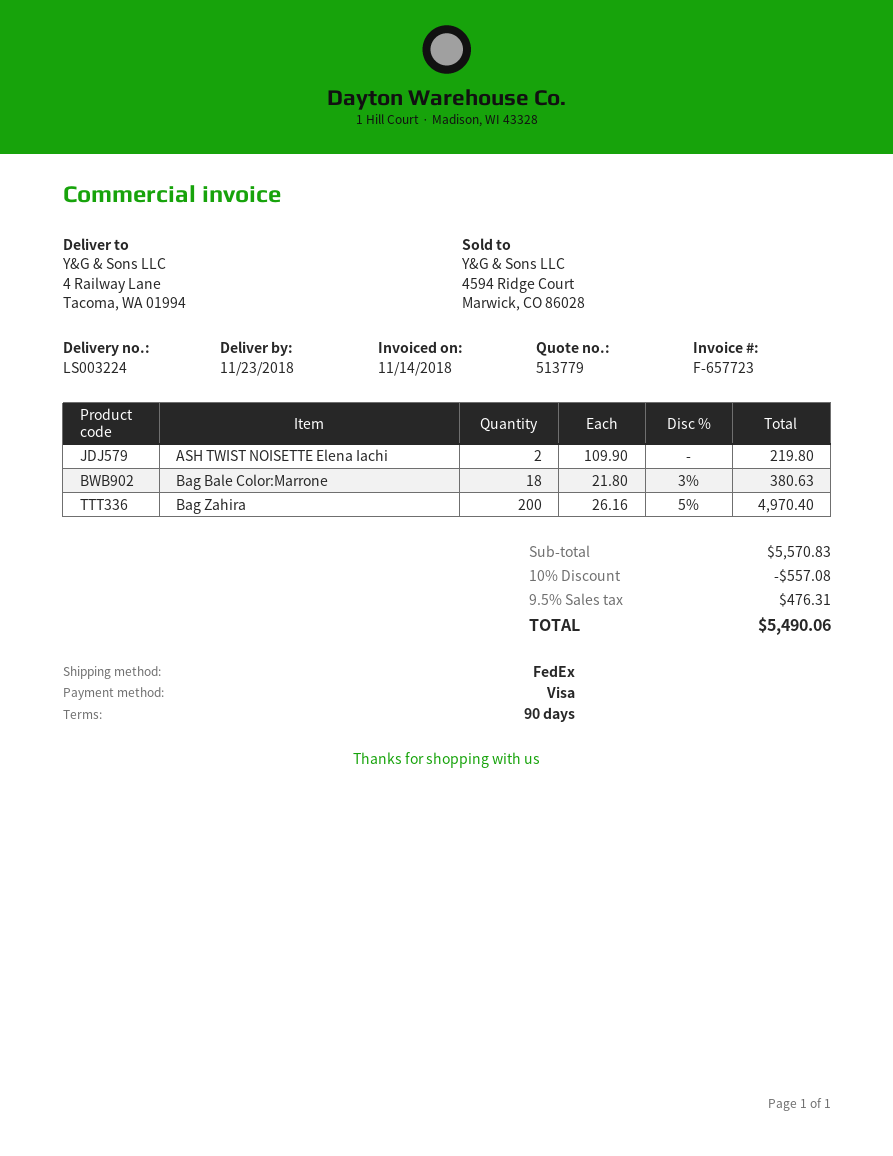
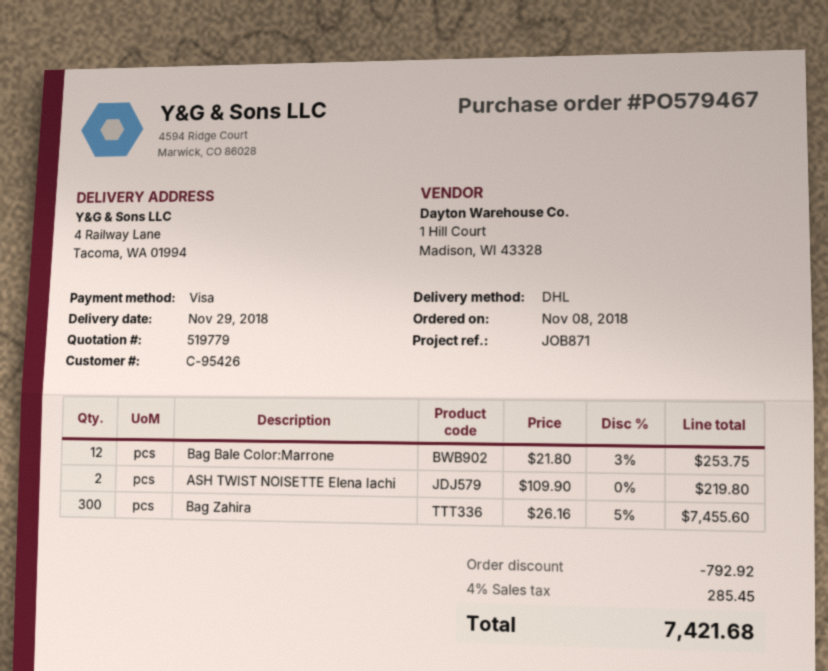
quote number: 513779 -> 519779
delivery date: 2018-11-23 -> 2018-11-29
shipping method: FedEx -> DHL
Bag Bale Color:Marrone: 18 x 21.80 - 3% = 380.63 -> 12 x 21.80 - 3% = 253.75
Bag Zahira: 200 x 26.16 - 5% = 4970.40 -> 300 x 26.16 - 5% = 7455.60
discount: 557.08 -> 792.92
tax: 9.5% = 476.31 -> 4% = 285.45
total: 5490.06 -> 7421.68

